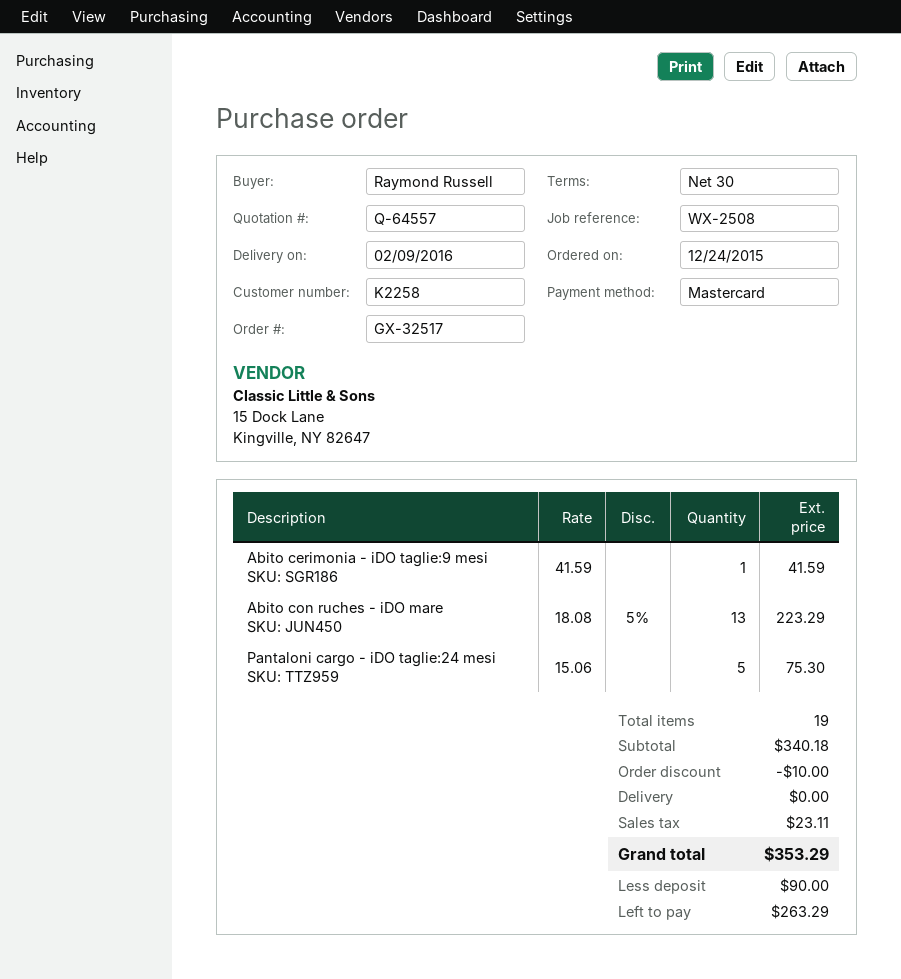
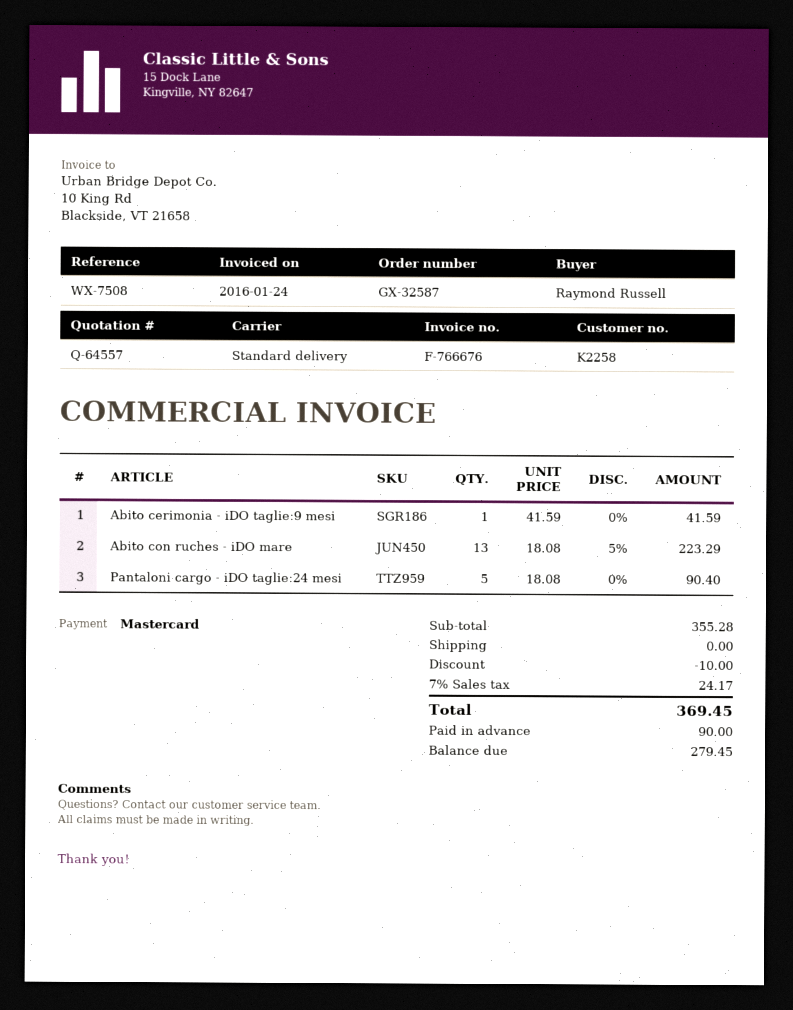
order number: GX-32517 -> GX-32587
reference: WX-2508 -> WX-7508
Pantaloni cargo - iDO taglie:24 mesi: 5 x 15.06 = 75.30 -> 5 x 18.08 = 90.40
subtotal: 340.18 -> 355.28
tax: 23.11 -> 24.17
total: 353.29 -> 369.45
balance: 263.29 -> 279.45

